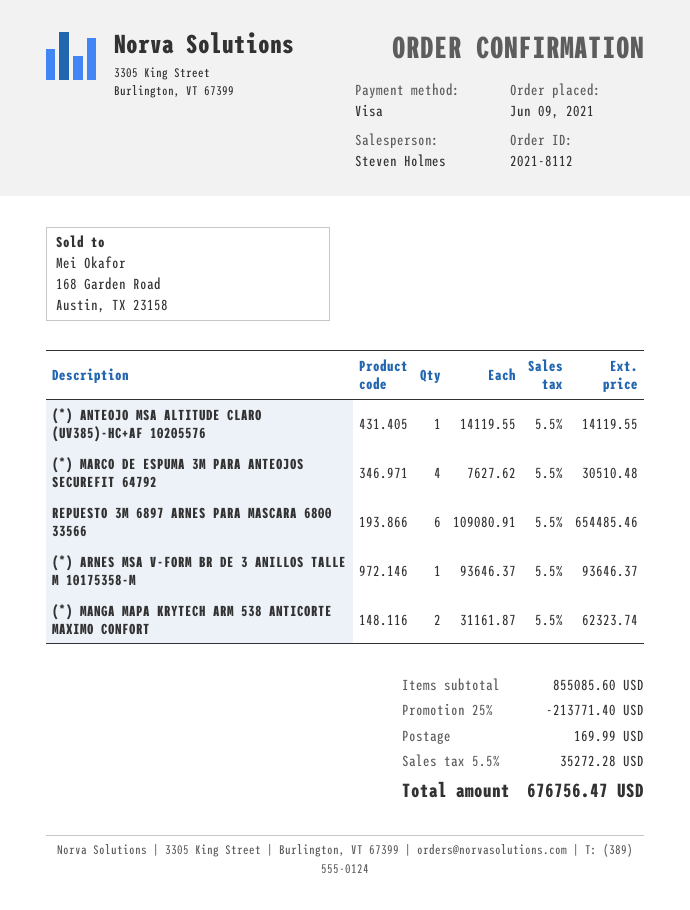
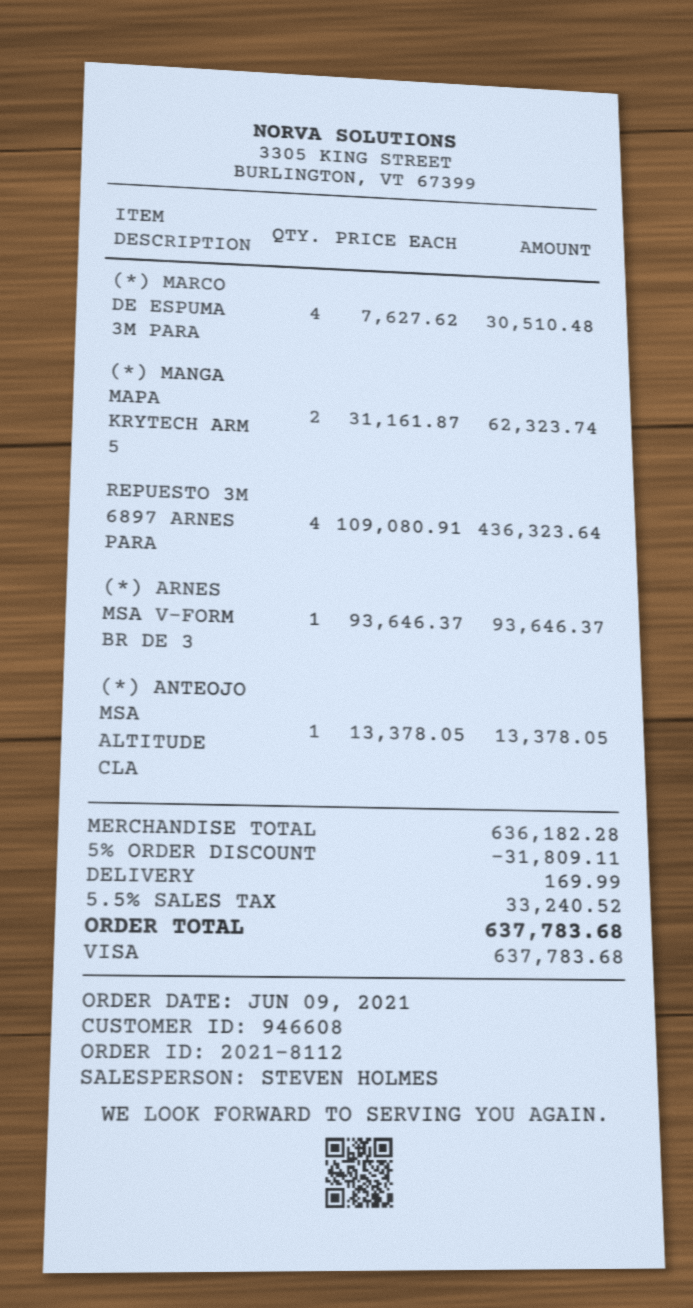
(*) ANTEOJO MSA ALTITUDE CLARO (UV385)-HC+AF 10205576: 1 x 14119.55 = 14119.55 -> 1 x 13378.05 = 13378.05
REPUESTO 3M 6897 ARNES PARA MASCARA 6800 33566: 6 x 109080.91 = 654485.46 -> 4 x 109080.91 = 436323.64
subtotal: 855085.60 -> 636182.28
discount: 25% = 213771.40 -> 5% = 31809.11
tax: 5.5% = 35272.28 -> 5.5% = 33240.52
total: 676756.47 -> 637783.68

